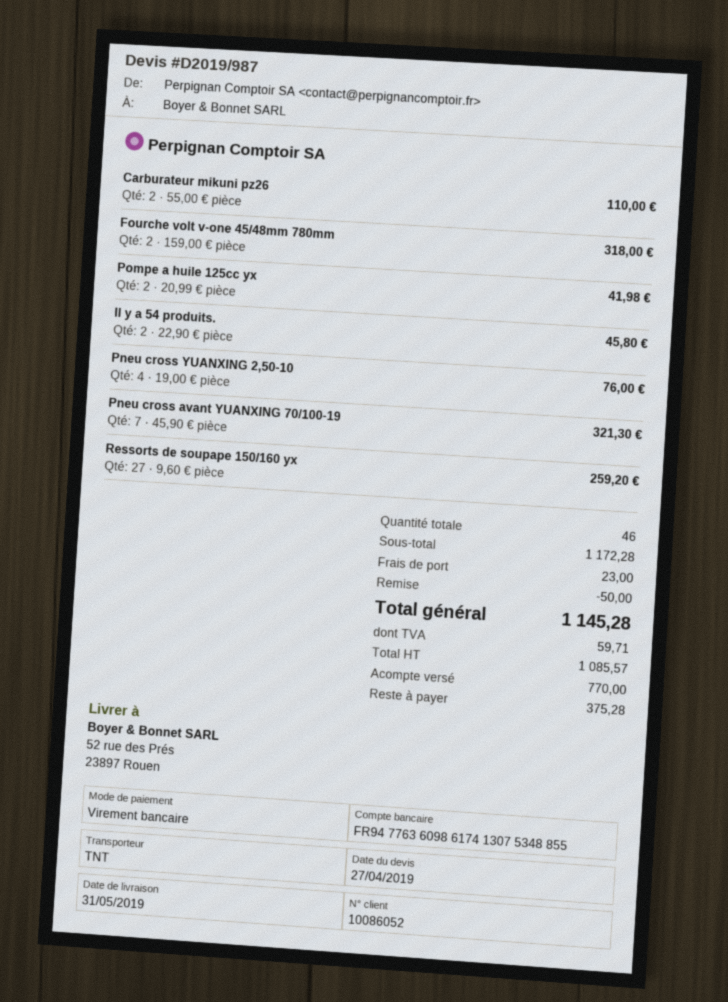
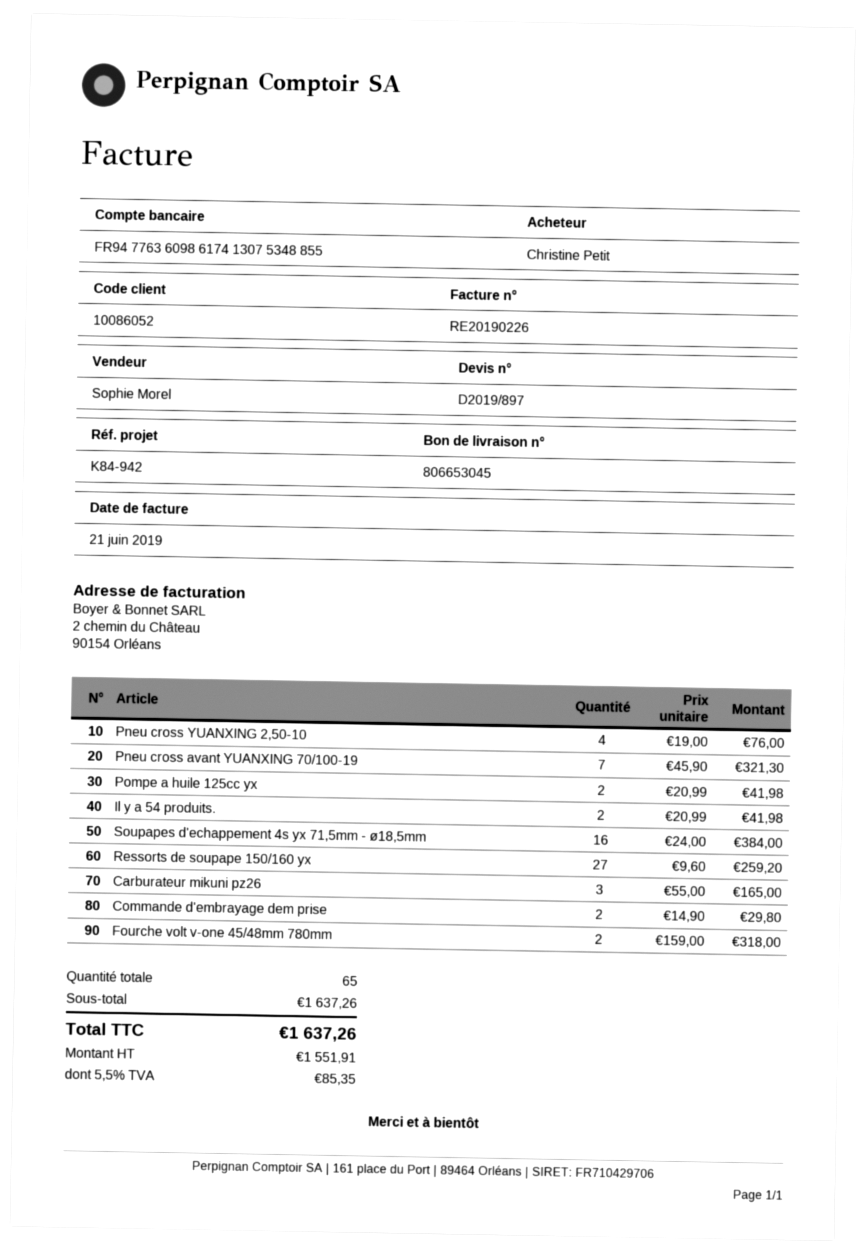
quote number: D2019/987 -> D2019/897
Carburateur mikuni pz26: 2 x 55.00 = 110.00 -> 3 x 55.00 = 165.00
Il y a 54 produits.: 2 x 22.90 = 45.80 -> 2 x 20.99 = 41.98
Soupapes d'echappement 4s yx 71,5mm - ø18,5mm: none -> 16 x 24.00 = 384.00
Commande d'embrayage dem prise: none -> 2 x 14.90 = 29.80
total quantity: 46 -> 65
subtotal: 1172.28 -> 1637.26
discount: 50.00 -> none
shipping: 23.00 -> none
net: 1085.57 -> 1551.91
tax: 59.71 -> 85.35
total: 1145.28 -> 1637.26

